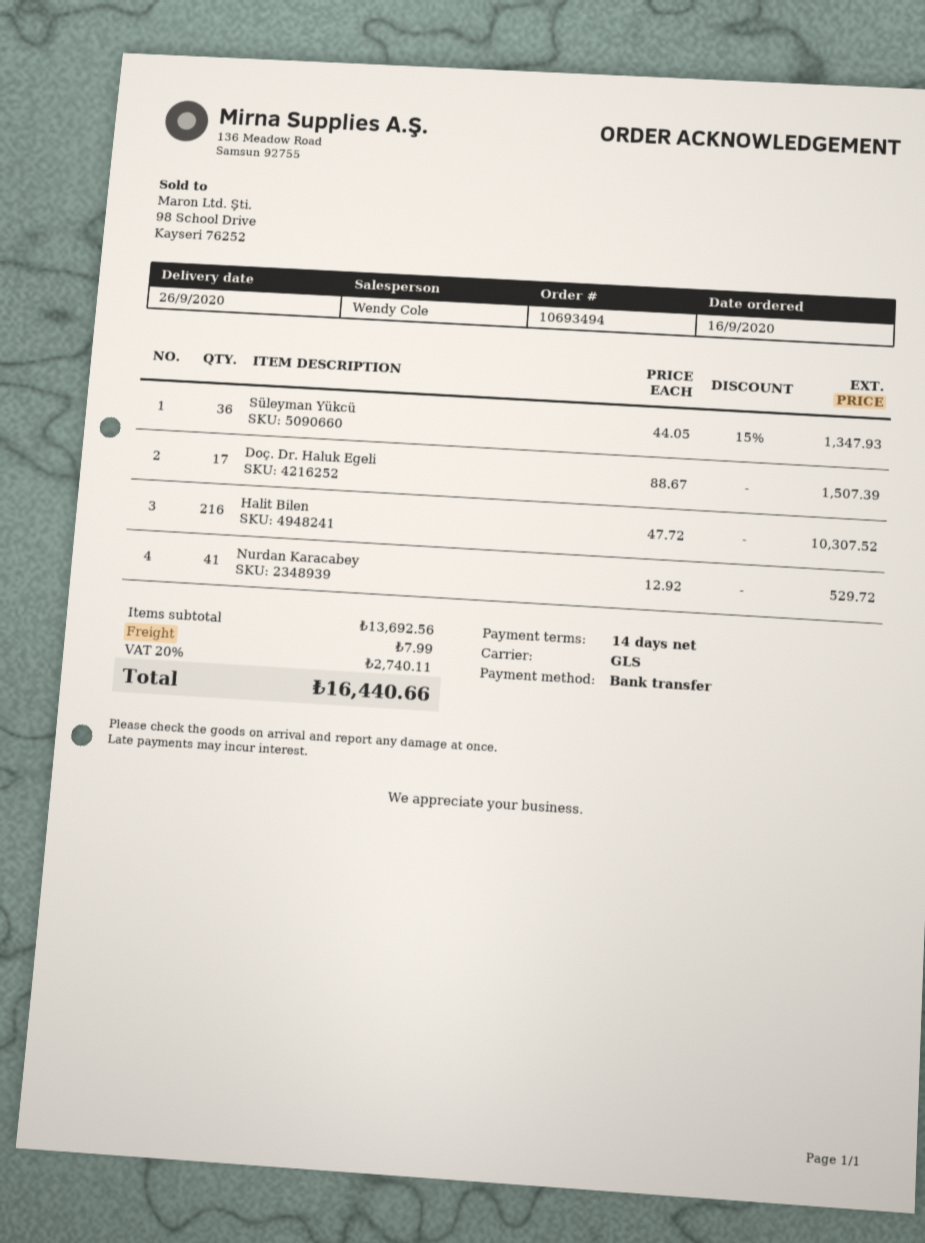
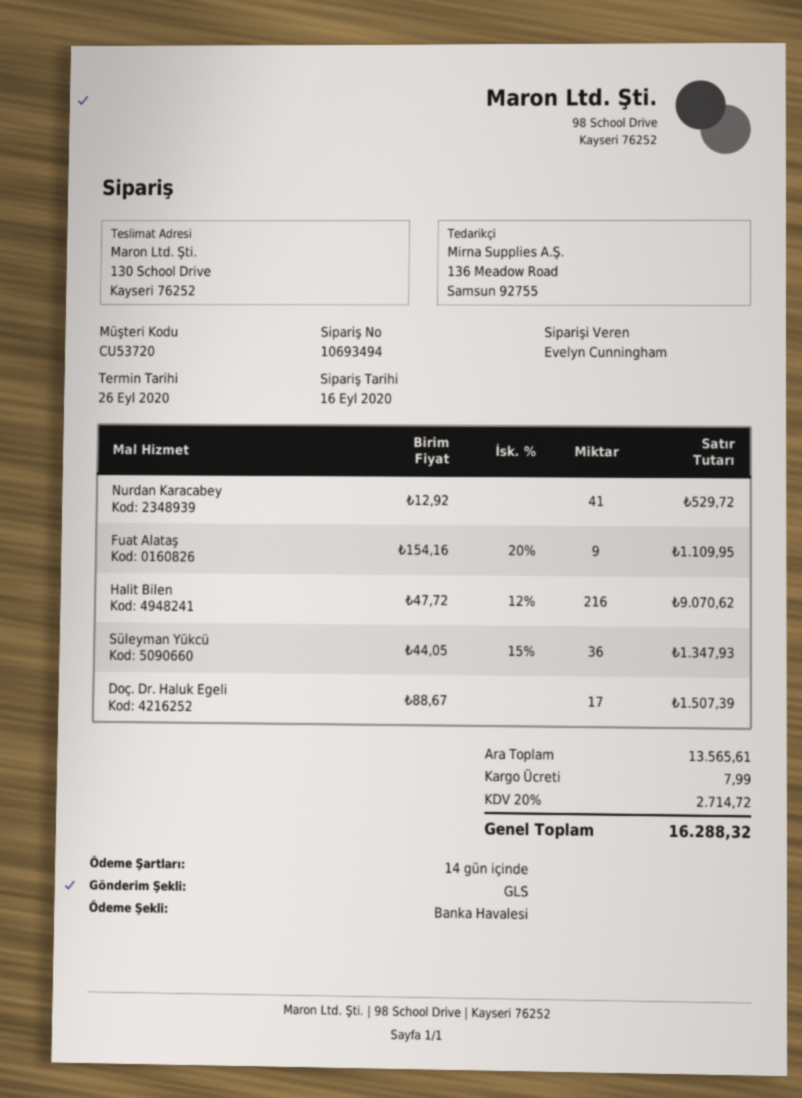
Halit Bilen: 216 x 47.72 = 10307.52 -> 216 x 47.72 - 12% = 9070.62
Fuat Alataş: none -> 9 x 154.16 - 20% = 1109.95
subtotal: 13692.56 -> 13565.61
tax: 20% = 2740.11 -> 20% = 2714.72
total: 16440.66 -> 16288.32

